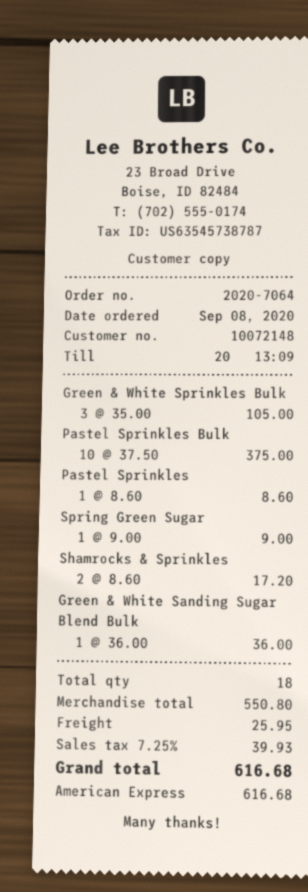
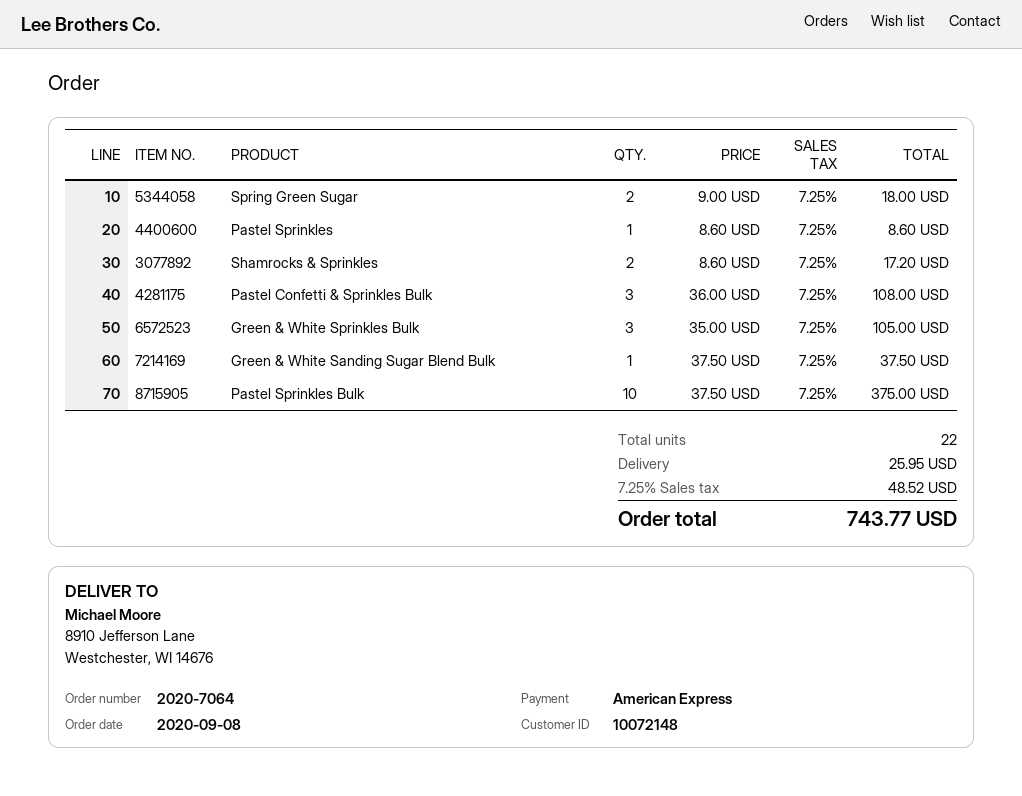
Spring Green Sugar: 1 x 9.00 = 9.00 -> 2 x 9.00 = 18.00
Green & White Sanding Sugar Blend Bulk: 1 x 36.00 = 36.00 -> 1 x 37.50 = 37.50
Pastel Confetti & Sprinkles Bulk: none -> 3 x 36.00 = 108.00
total quantity: 18 -> 22
tax: 7.25% = 39.93 -> 7.25% = 48.52
total: 616.68 -> 743.77

